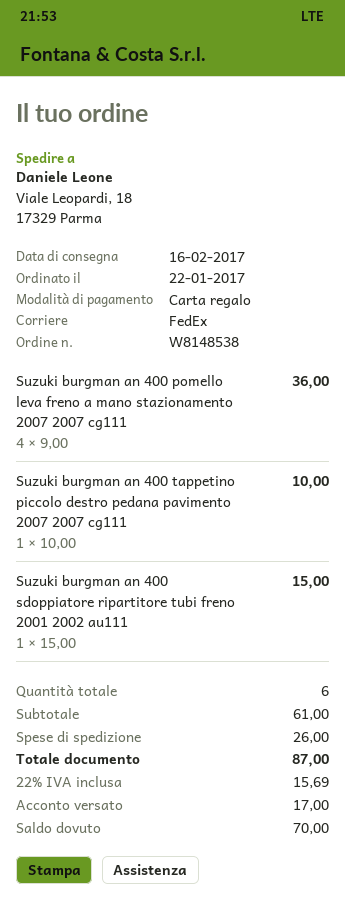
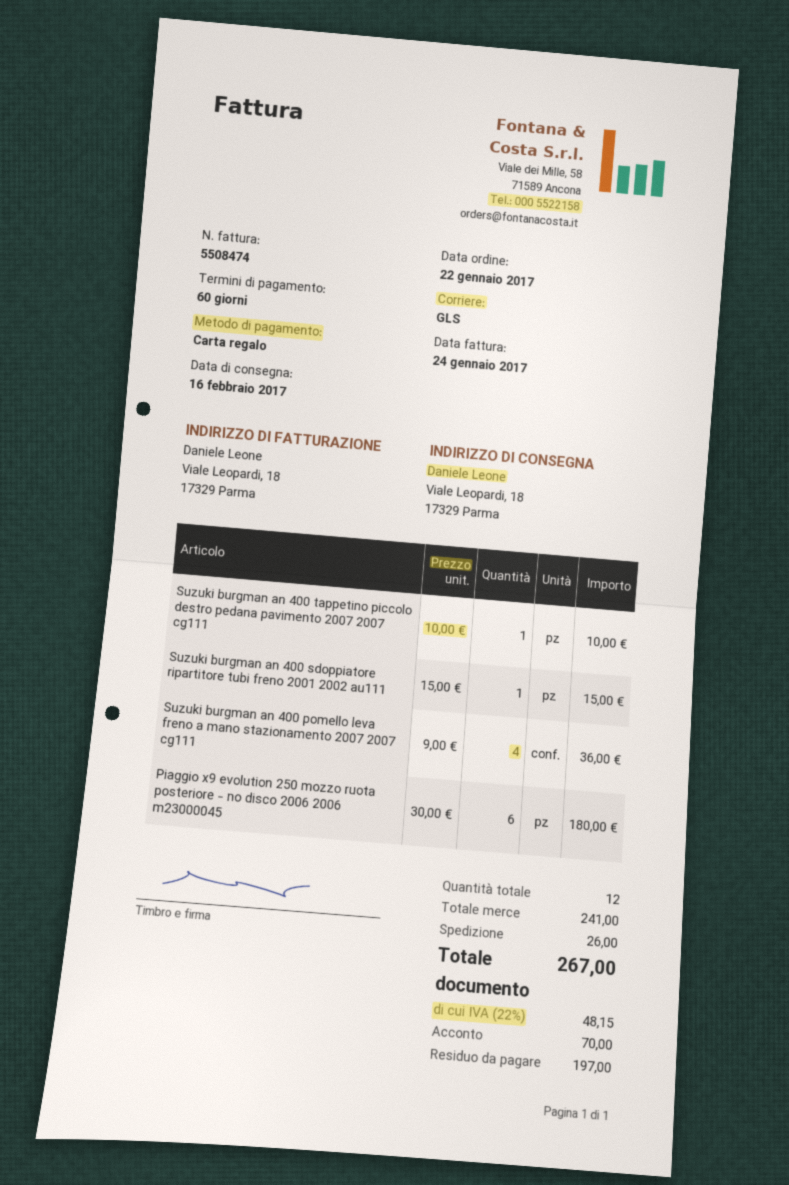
shipping method: FedEx -> GLS
Piaggio x9 evolution 250 mozzo ruota posteriore - no disco 2006 2006 m23000045: none -> 6 x 30.00 = 180.00
total quantity: 6 -> 12
subtotal: 61.00 -> 241.00
tax: 22% = 15.69 -> 22% = 48.15
total: 87.00 -> 267.00
deposit: 17.00 -> 70.00
balance: 70.00 -> 197.00

